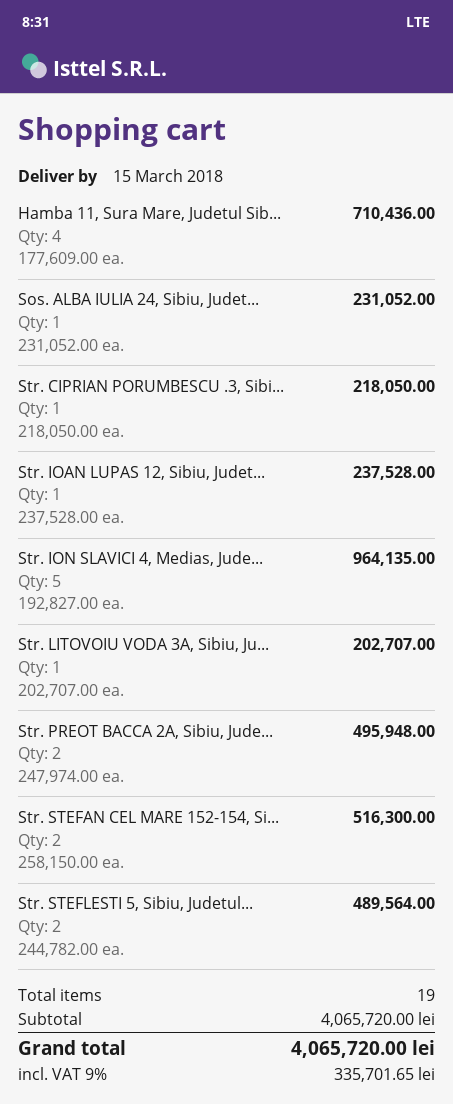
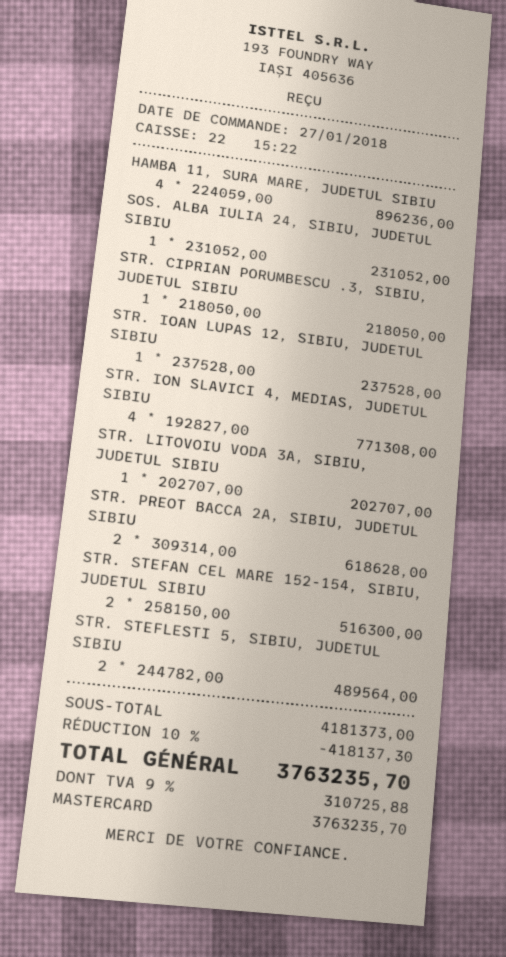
Hamba 11, Sura Mare, Judetul Sib...: 4 x 177609.00 = 710436.00 -> 4 x 224059.00 = 896236.00
Str. ION SLAVICI 4, Medias, Jude...: 5 x 192827.00 = 964135.00 -> 4 x 192827.00 = 771308.00
Str. PREOT BACCA 2A, Sibiu, Jude...: 2 x 247974.00 = 495948.00 -> 2 x 309314.00 = 618628.00
subtotal: 4065720.00 -> 4181373.00
discount: none -> 10% = 418137.30
tax: 9% = 335701.65 -> 9% = 310725.88
total: 4065720.00 -> 3763235.70

